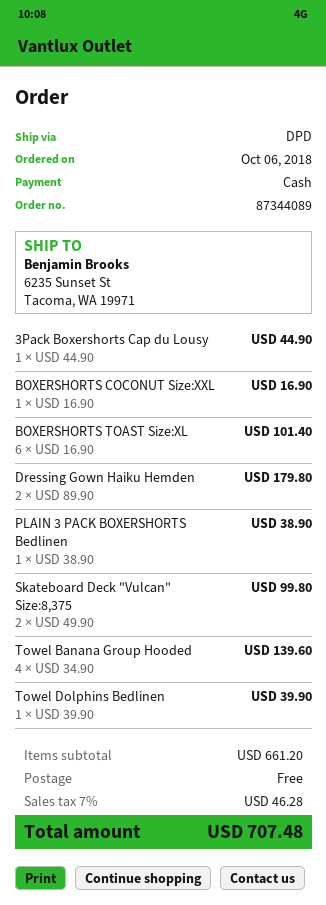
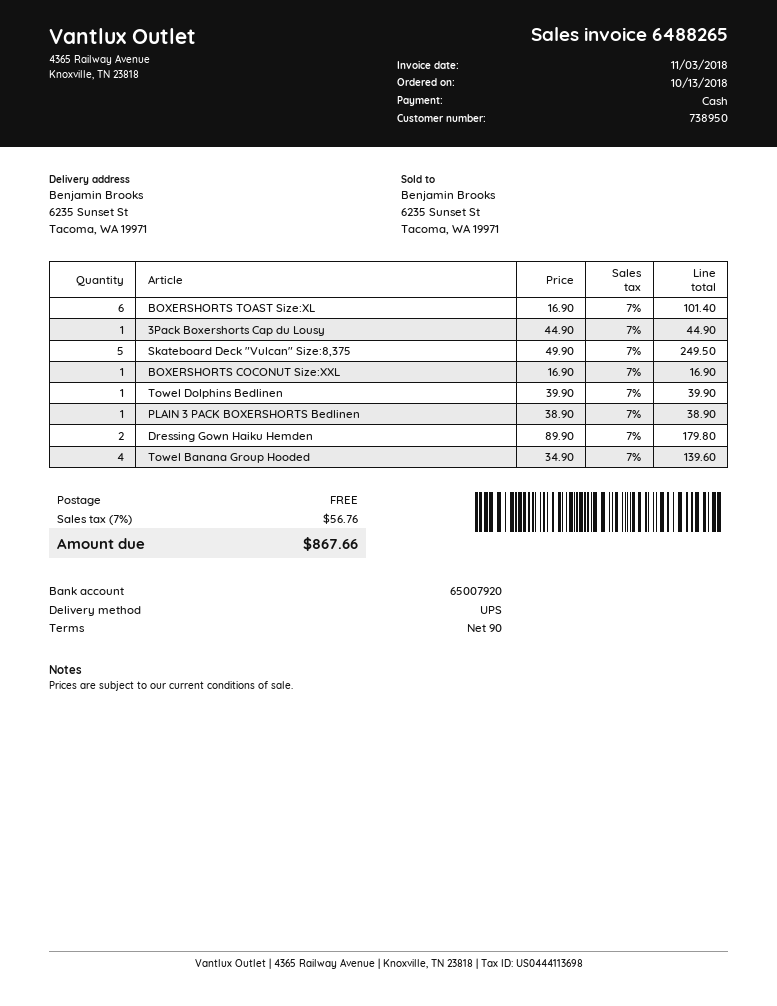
order date: 2018-10-06 -> 2018-10-13
shipping method: DPD -> UPS
Skateboard Deck "Vulcan" Size:8,375: 2 x 49.90 = 99.80 -> 5 x 49.90 = 249.50
tax: 7% = 46.28 -> 7% = 56.76
total: 707.48 -> 867.66

